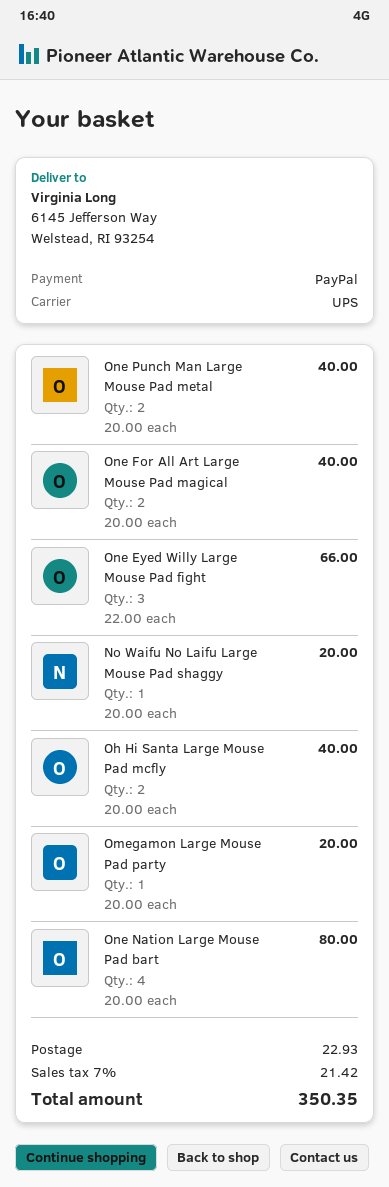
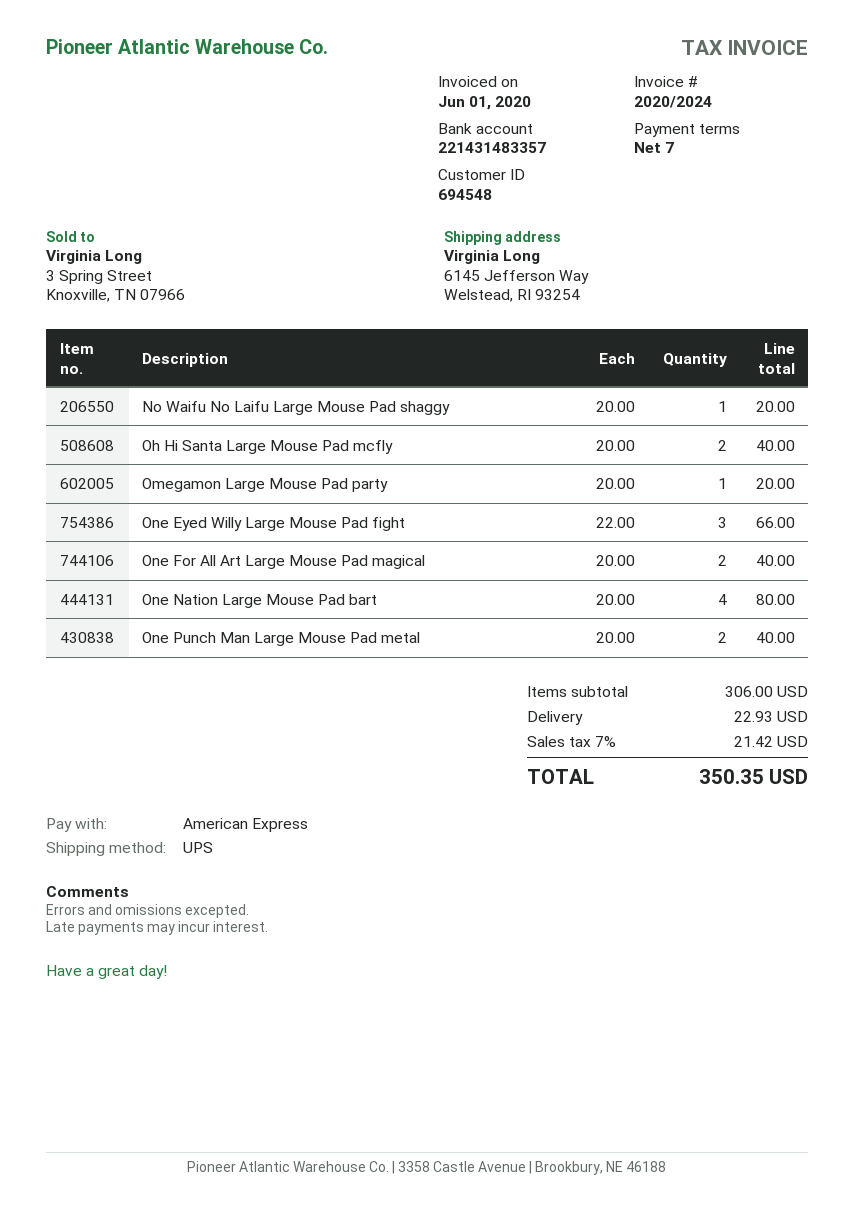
payment method: PayPal -> American Express

